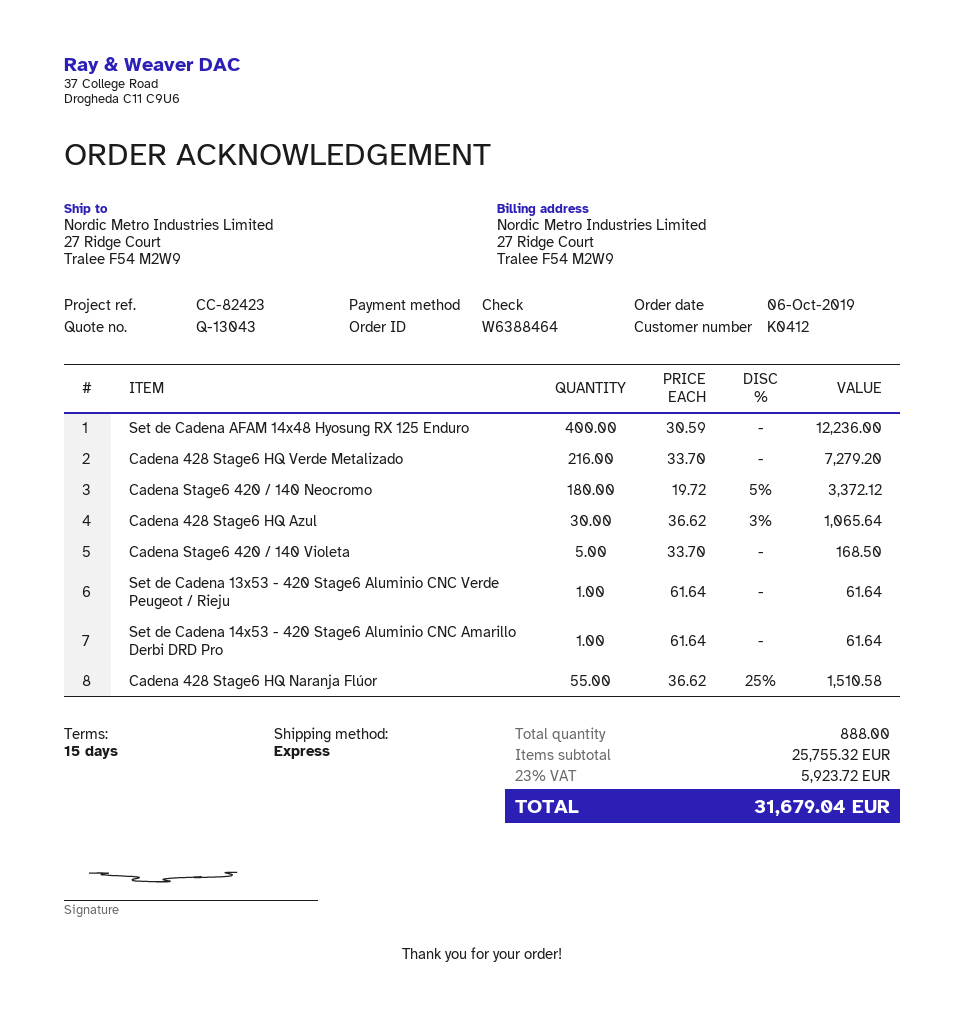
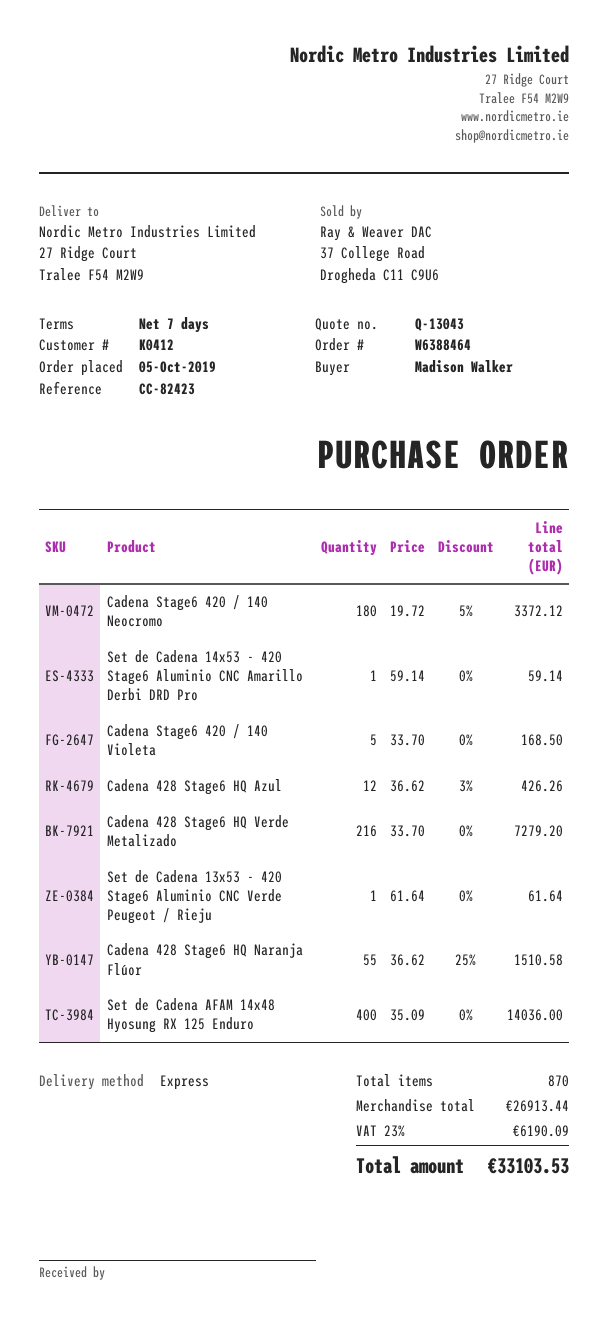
order date: 2019-10-06 -> 2019-10-05
payment terms: 15 days -> 7 days
Set de Cadena AFAM 14x48 Hyosung RX 125 Enduro: 400 x 30.59 = 12236.00 -> 400 x 35.09 = 14036.00
Cadena 428 Stage6 HQ Azul: 30 x 36.62 - 3% = 1065.64 -> 12 x 36.62 - 3% = 426.26
Set de Cadena 14x53 - 420 Stage6 Aluminio CNC Amarillo Derbi DRD Pro: 1 x 61.64 = 61.64 -> 1 x 59.14 = 59.14
total quantity: 888 -> 870
subtotal: 25755.32 -> 26913.44
tax: 23% = 5923.72 -> 23% = 6190.09
total: 31679.04 -> 33103.53

